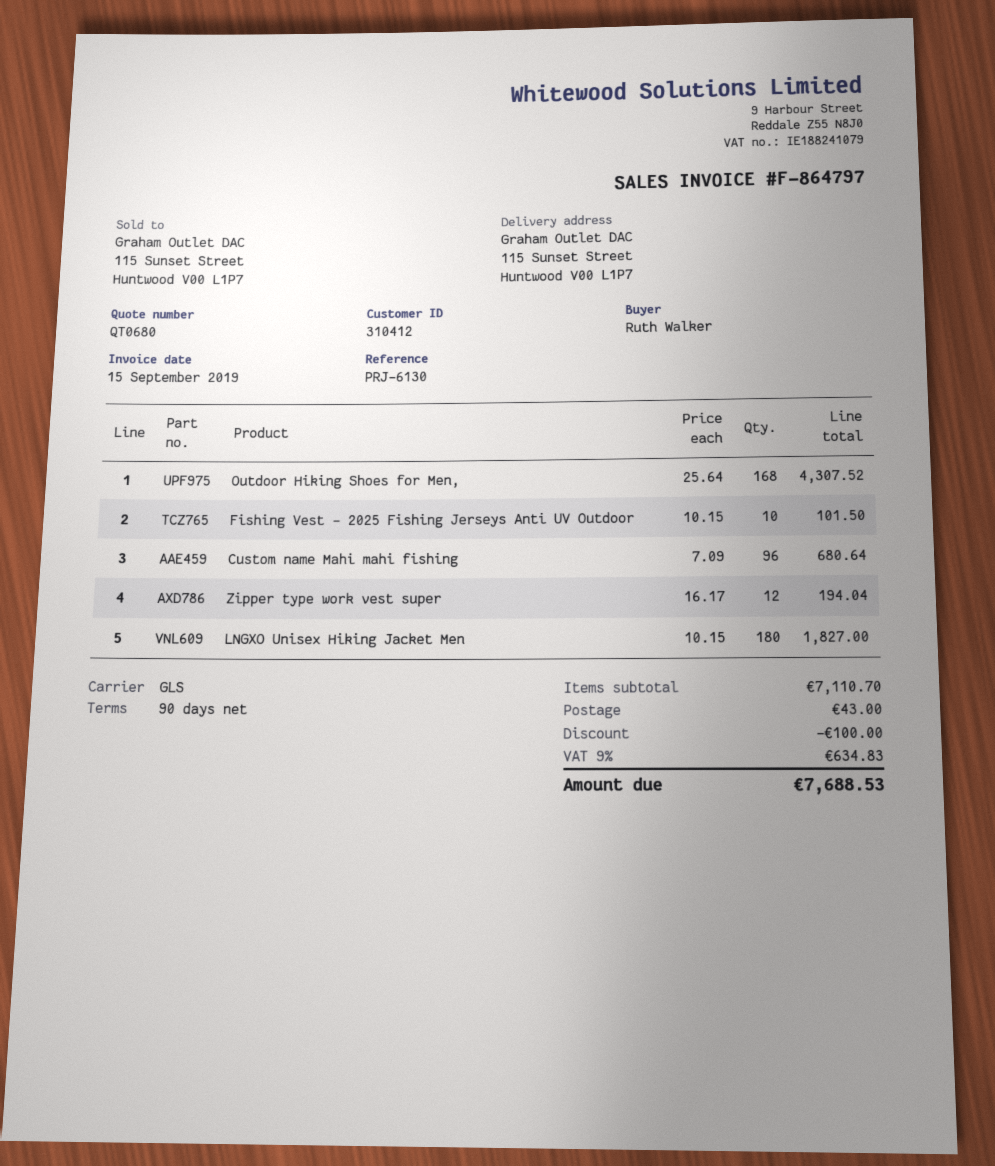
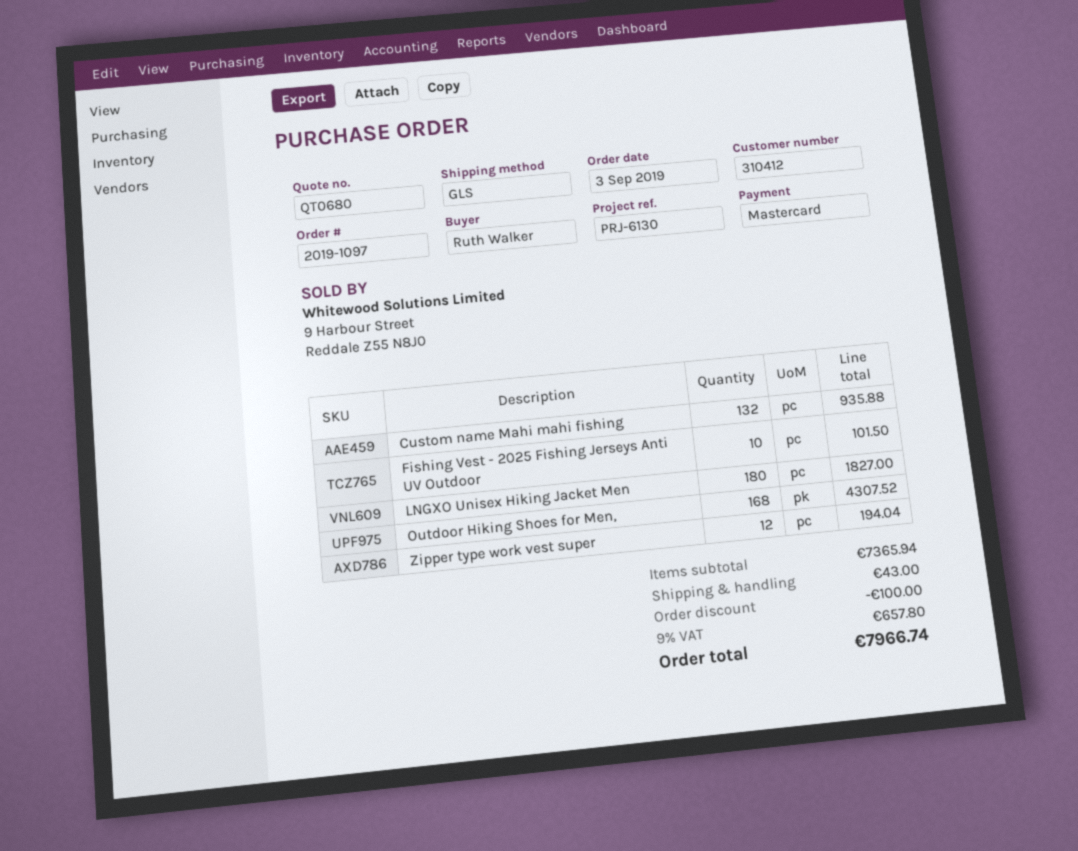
Custom name Mahi mahi fishing: 96 for 680.64 -> 132 for 935.88
subtotal: 7110.70 -> 7365.94
tax: 9% = 634.83 -> 9% = 657.80
total: 7688.53 -> 7966.74

